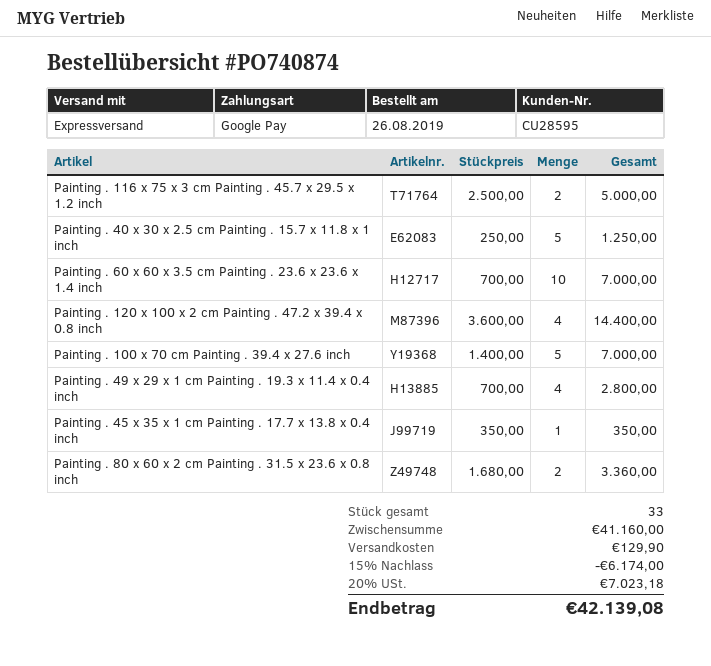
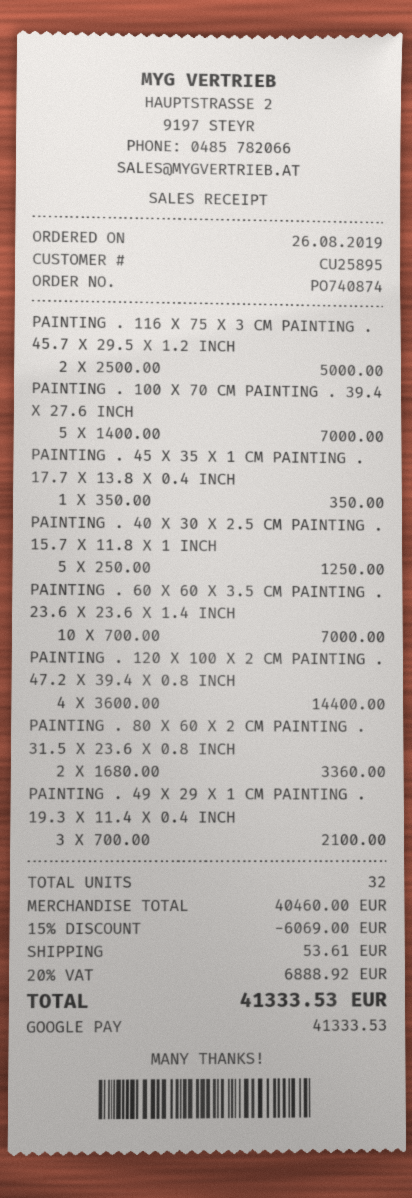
customer number: CU28595 -> CU25895
Painting . 49 x 29 x 1 cm Painting . 19.3 x 11.4 x 0.4 inch: 4 x 700.00 = 2800.00 -> 3 x 700.00 = 2100.00
total quantity: 33 -> 32
subtotal: 41160.00 -> 40460.00
discount: 15% = 6174.00 -> 15% = 6069.00
shipping: 129.90 -> 53.61
tax: 20% = 7023.18 -> 20% = 6888.92
total: 42139.08 -> 41333.53

